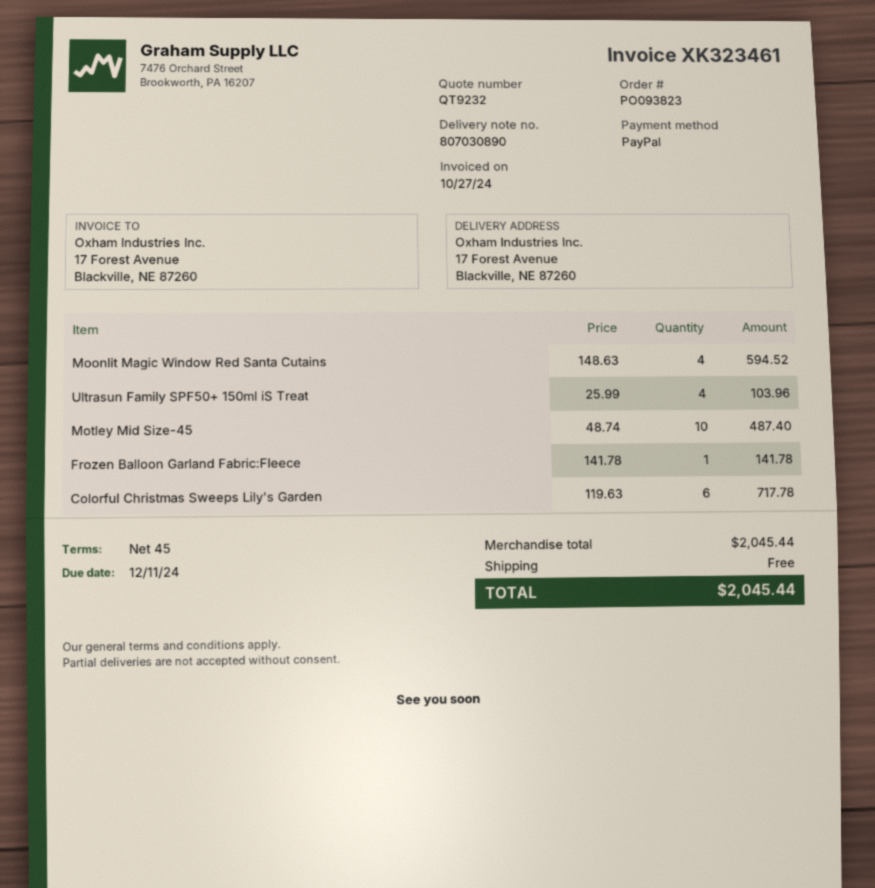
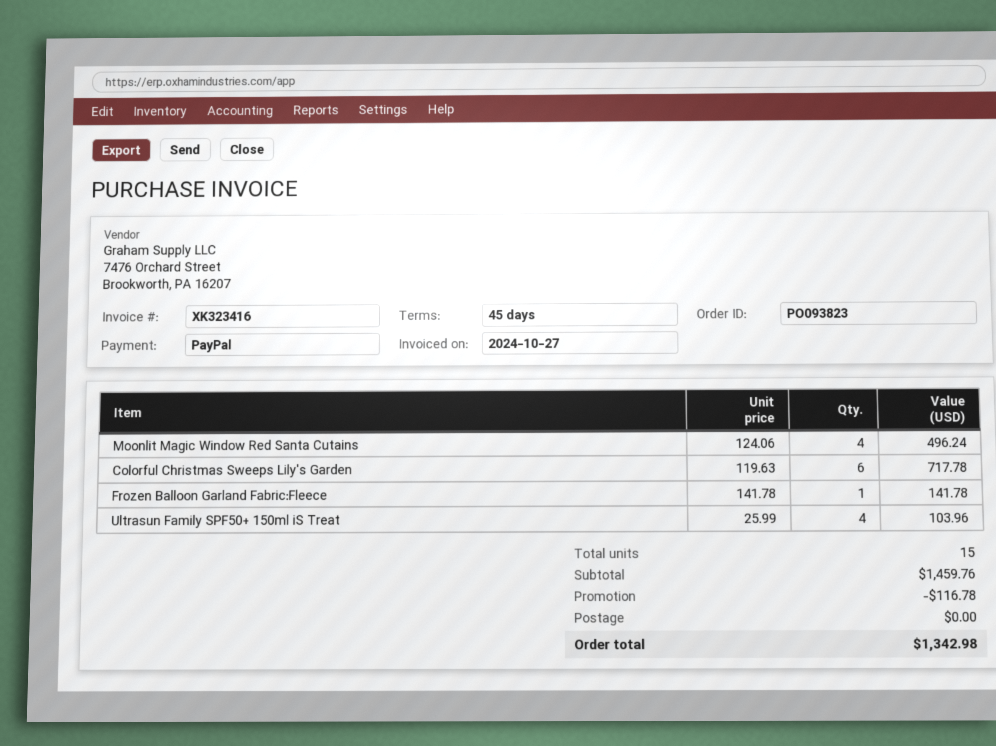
invoice number: XK323461 -> XK323416
Moonlit Magic Window Red Santa Cutains: 4 x 148.63 = 594.52 -> 4 x 124.06 = 496.24
Motley Mid Size-45: 10 x 48.74 = 487.40 -> none
subtotal: 2045.44 -> 1459.76
discount: none -> 116.78
total: 2045.44 -> 1342.98

